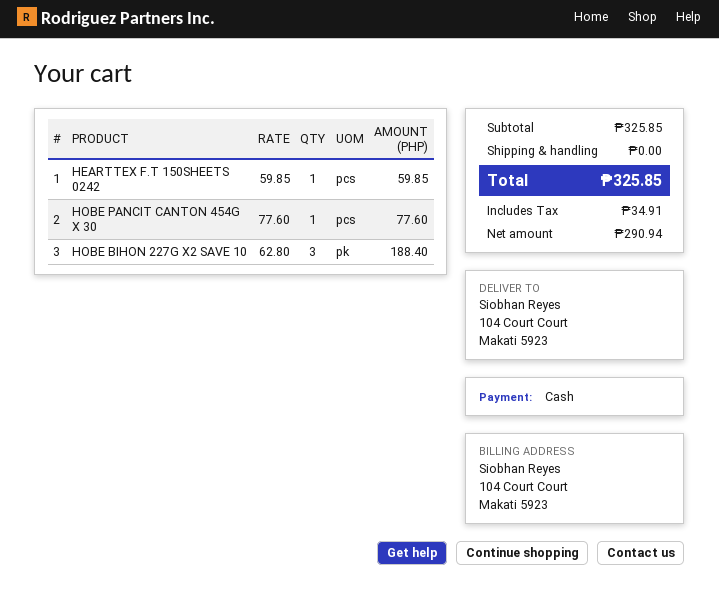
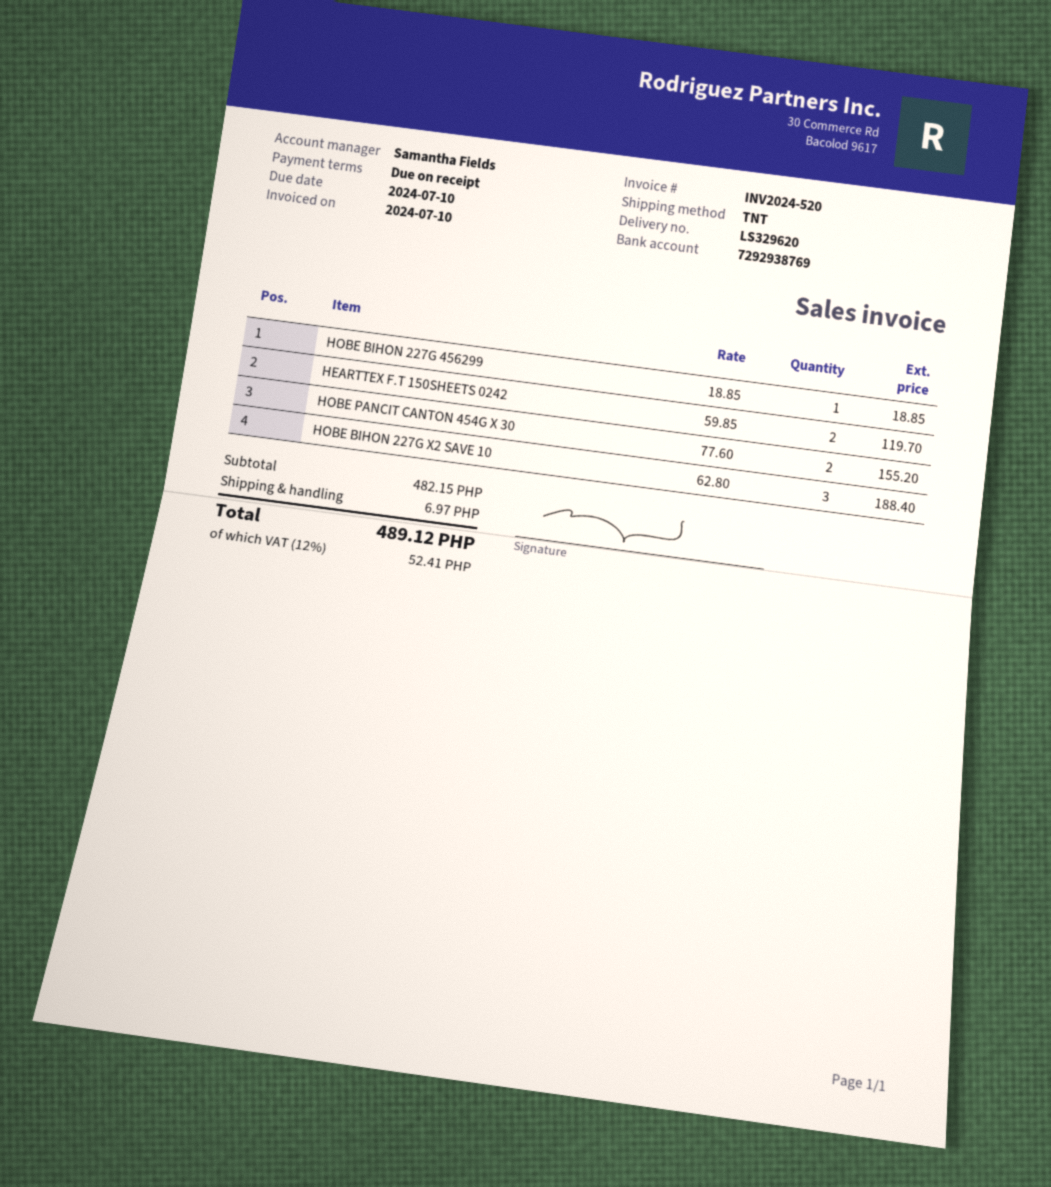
HEARTTEX F.T 150SHEETS 0242: 1 x 59.85 = 59.85 -> 2 x 59.85 = 119.70
HOBE PANCIT CANTON 454G X 30: 1 x 77.60 = 77.60 -> 2 x 77.60 = 155.20
HOBE BIHON 227G 456299: none -> 1 x 18.85 = 18.85
subtotal: 325.85 -> 482.15
shipping: 0.00 -> 6.97
tax: 34.91 -> 52.41
total: 325.85 -> 489.12

